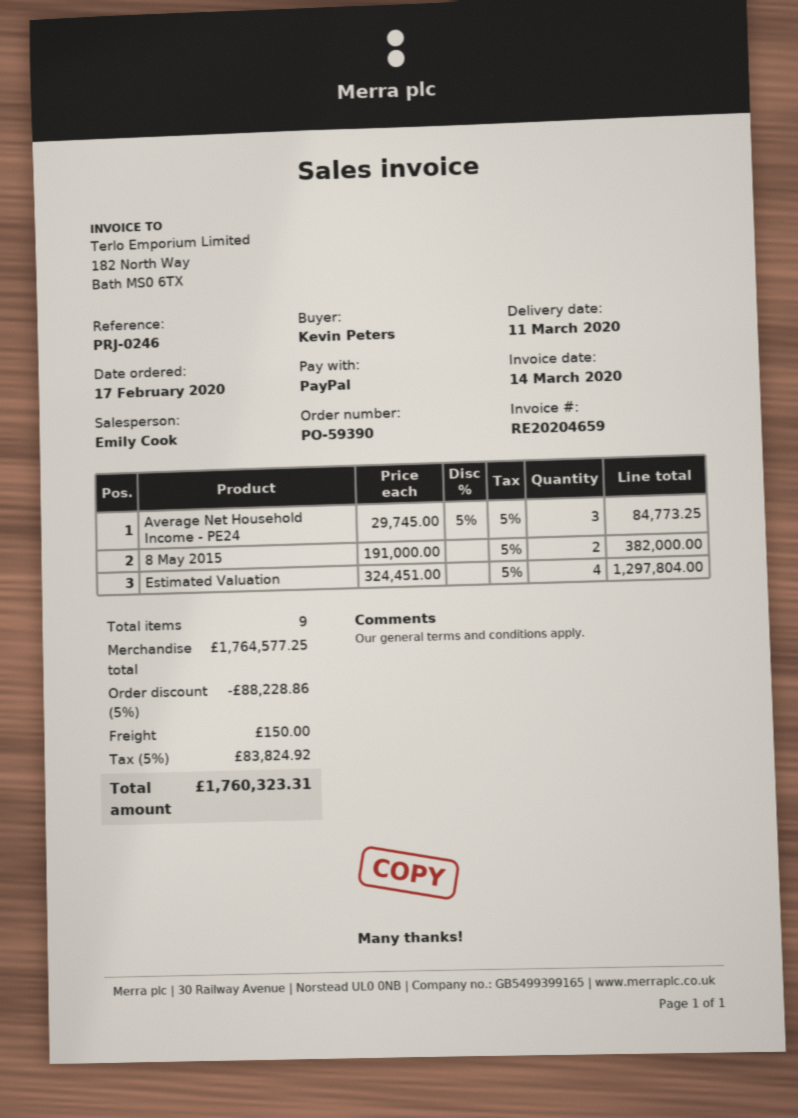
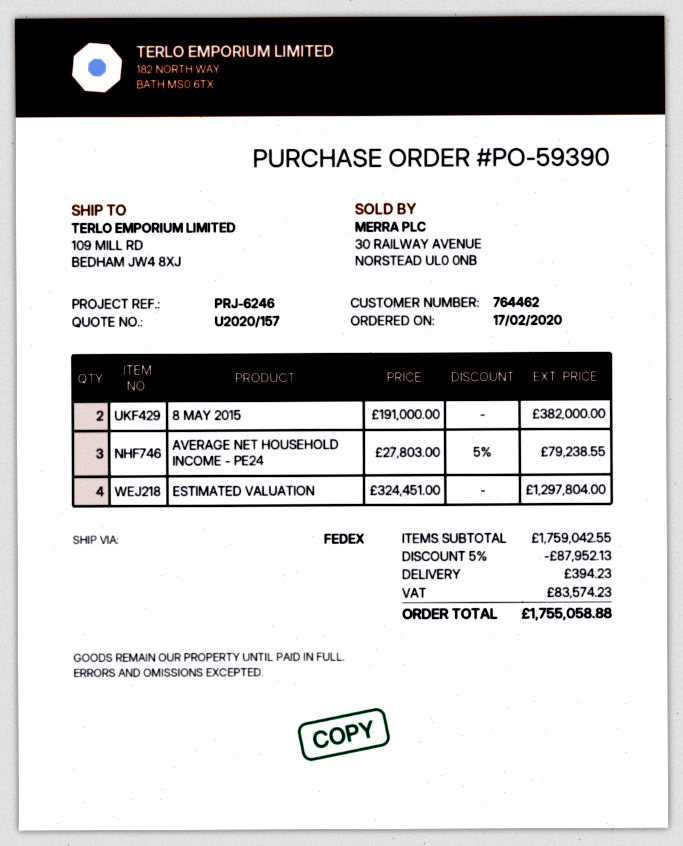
reference: PRJ-0246 -> PRJ-6246
Average Net Household Income - PE24: 3 x 29745.00 - 5% = 84773.25 -> 3 x 27803.00 - 5% = 79238.55
subtotal: 1764577.25 -> 1759042.55
discount: 5% = 88228.86 -> 5% = 87952.13
shipping: 150.00 -> 394.23
tax: 83824.92 -> 83574.23
total: 1760323.31 -> 1755058.88

